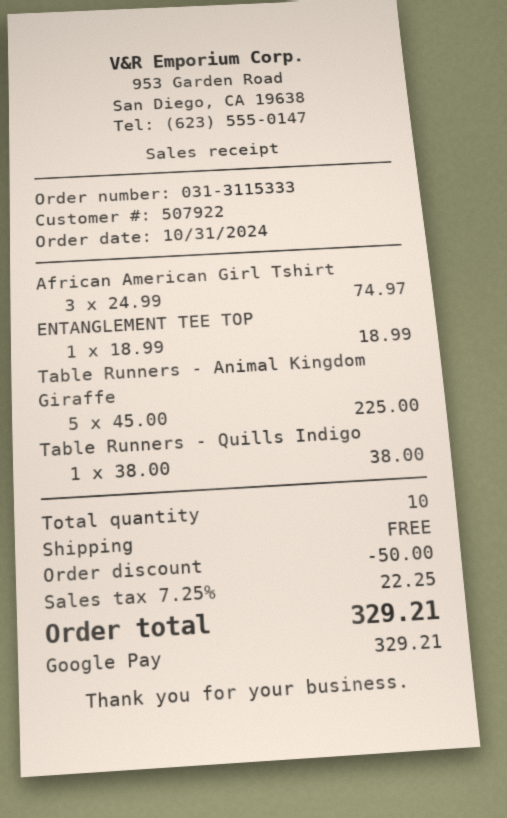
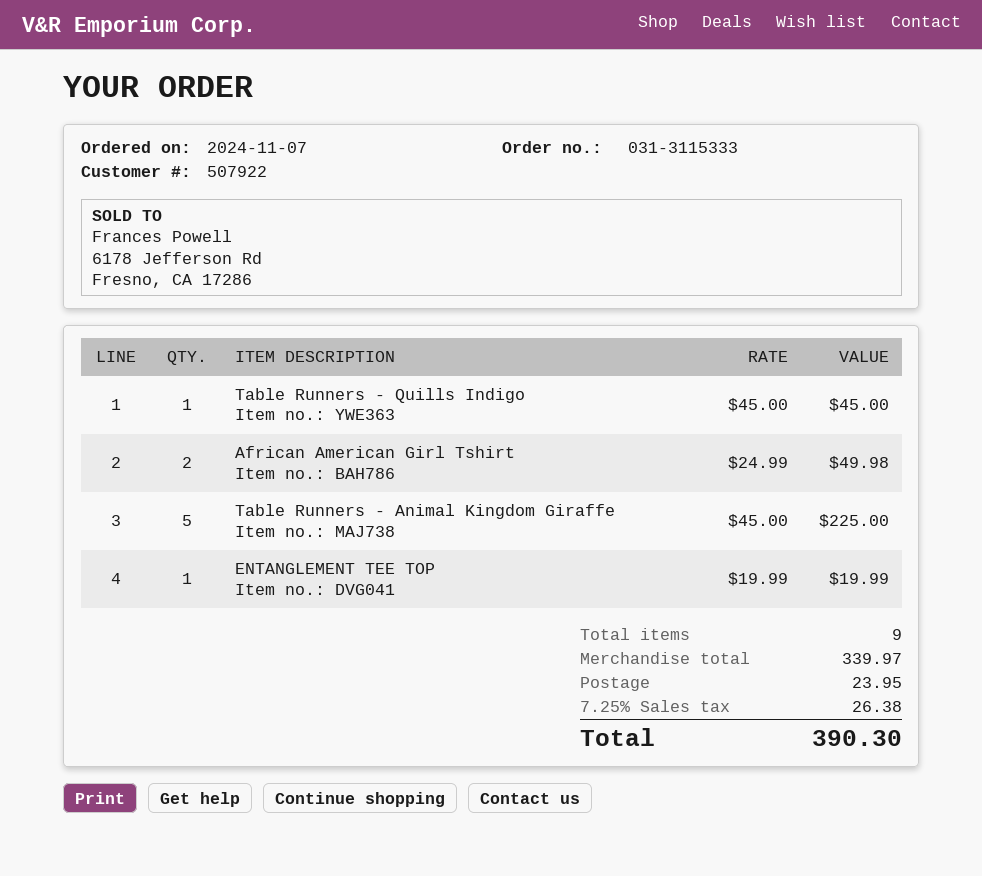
order date: 2024-10-31 -> 2024-11-07
African American Girl Tshirt: 3 x 24.99 = 74.97 -> 2 x 24.99 = 49.98
ENTANGLEMENT TEE TOP: 1 x 18.99 = 18.99 -> 1 x 19.99 = 19.99
Table Runners - Quills Indigo: 1 x 38.00 = 38.00 -> 1 x 45.00 = 45.00
total quantity: 10 -> 9
discount: 50.00 -> none
shipping: 0.00 -> 23.95
tax: 7.25% = 22.25 -> 7.25% = 26.38
total: 329.21 -> 390.30

